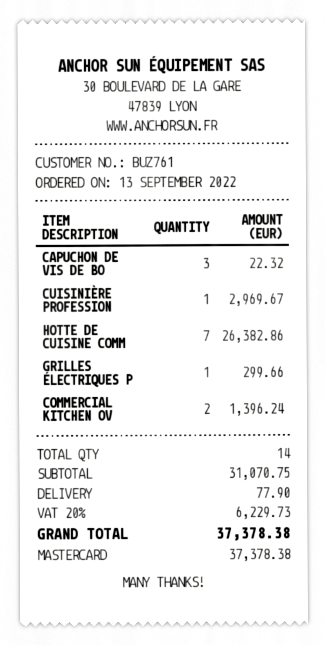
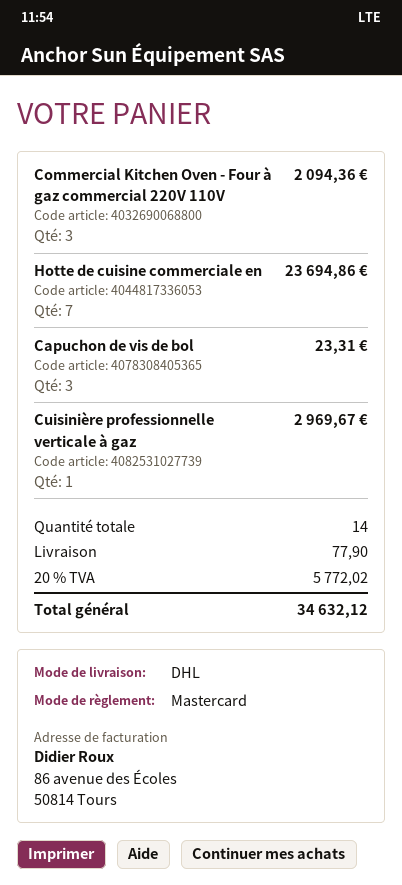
CAPUCHON DE VIS DE BO: 3 for 22.32 -> 3 for 23.31
HOTTE DE CUISINE COMM: 7 for 26382.86 -> 7 for 23694.86
GRILLES ÉLECTRIQUES P: 1 for 299.66 -> none
COMMERCIAL KITCHEN OV: 2 for 1396.24 -> 3 for 2094.36
tax: 20% = 6229.73 -> 20% = 5772.02
total: 37378.38 -> 34632.12

